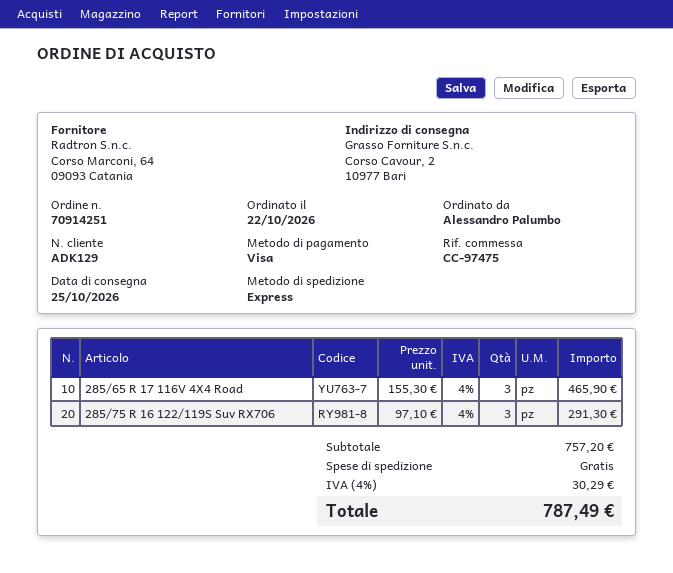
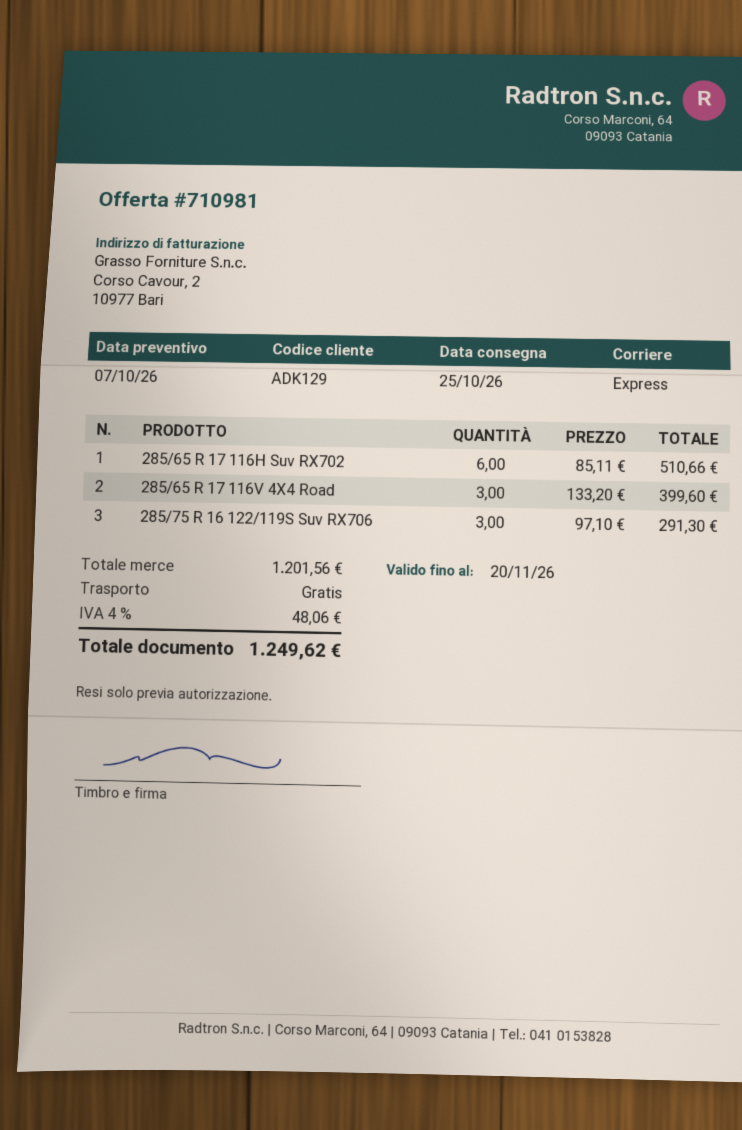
285/65 R 17 116V 4X4 Road: 3 x 155.30 = 465.90 -> 3 x 133.20 = 399.60
285/65 R 17 116H Suv RX702: none -> 6 x 85.11 = 510.66
subtotal: 757.20 -> 1201.56
tax: 4% = 30.29 -> 4% = 48.06
total: 787.49 -> 1249.62

